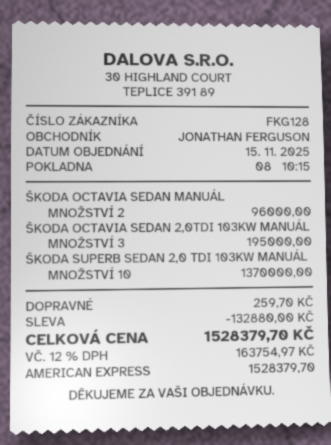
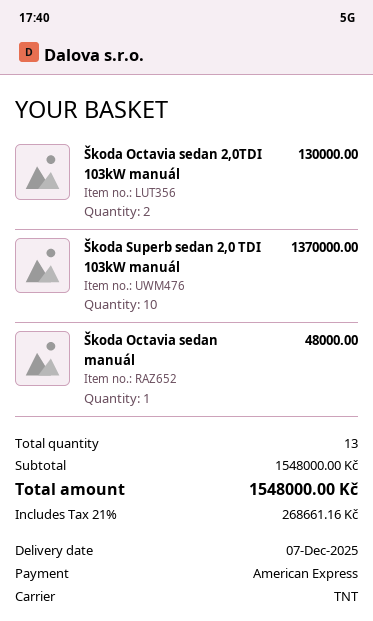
ŠKODA OCTAVIA SEDAN MANUÁL: 2 for 96000.00 -> 1 for 48000.00
ŠKODA OCTAVIA SEDAN 2,0TDI 103KW MANUÁL: 3 for 195000.00 -> 2 for 130000.00
discount: 132880.00 -> none
shipping: 259.70 -> none
tax: 12% = 163754.97 -> 21% = 268661.16
total: 1528379.70 -> 1548000.00

